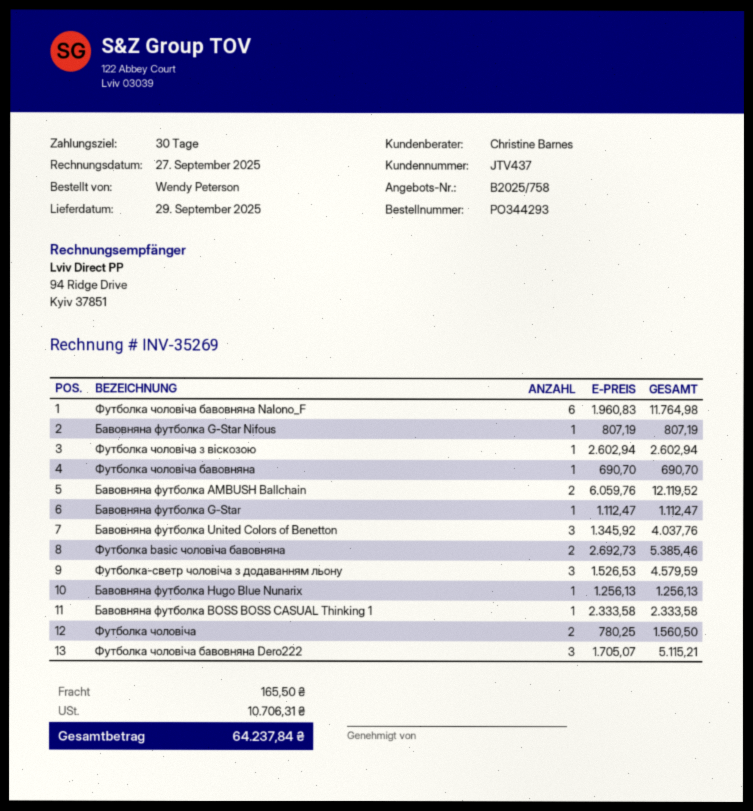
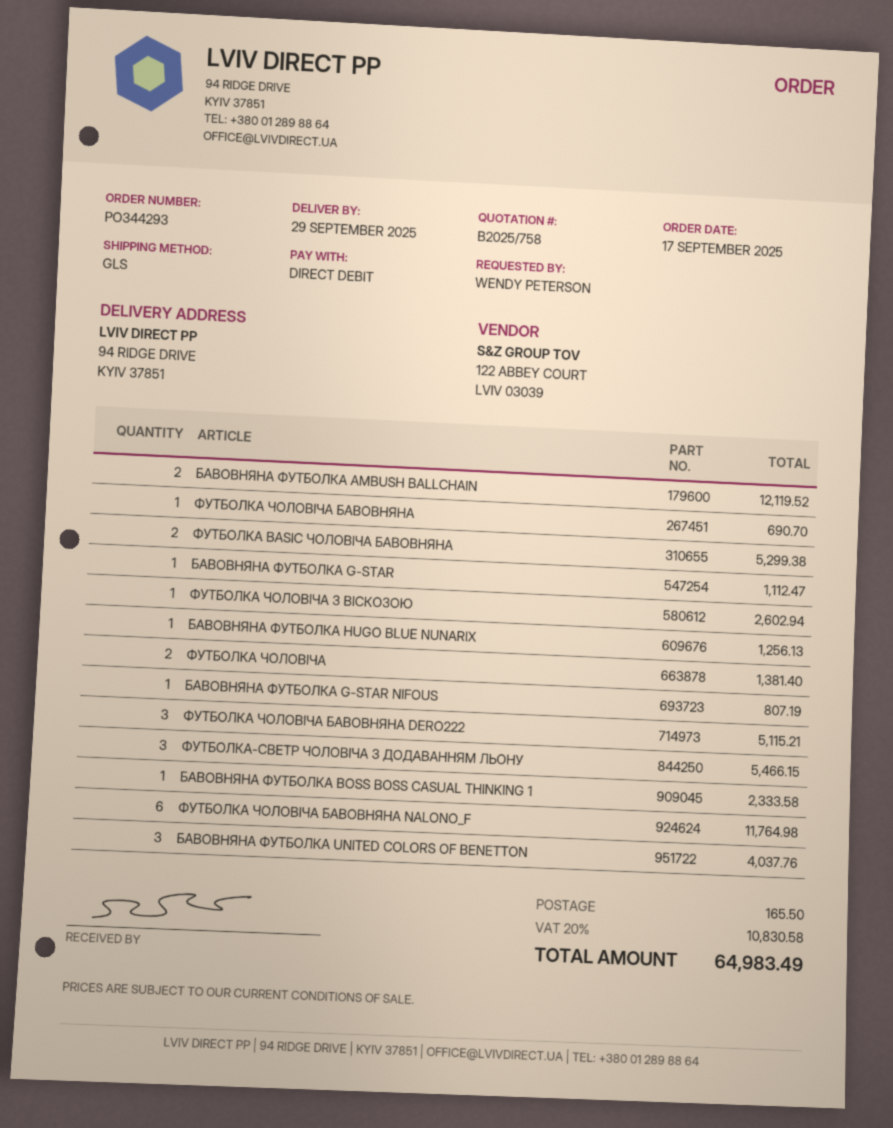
Футболка basic чоловіча бавовняна: 2 for 5385.46 -> 2 for 5299.38
Футболка-светр чоловіча з додаванням льону: 3 for 4579.59 -> 3 for 5466.15
Футболка чоловіча: 2 for 1560.50 -> 2 for 1381.40
tax: 10706.31 -> 10830.58
total: 64237.84 -> 64983.49

